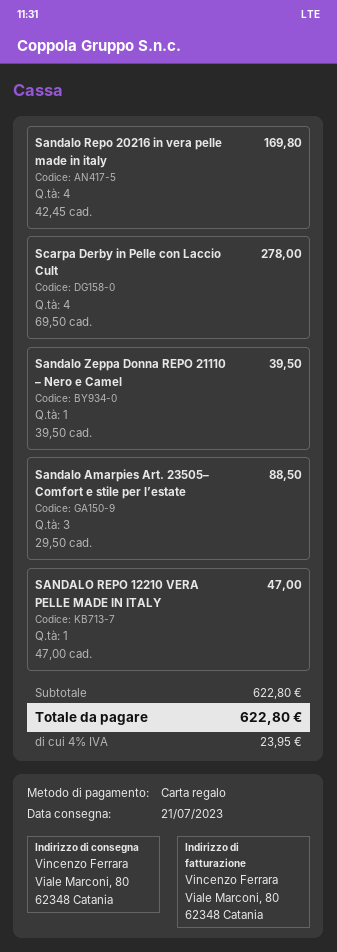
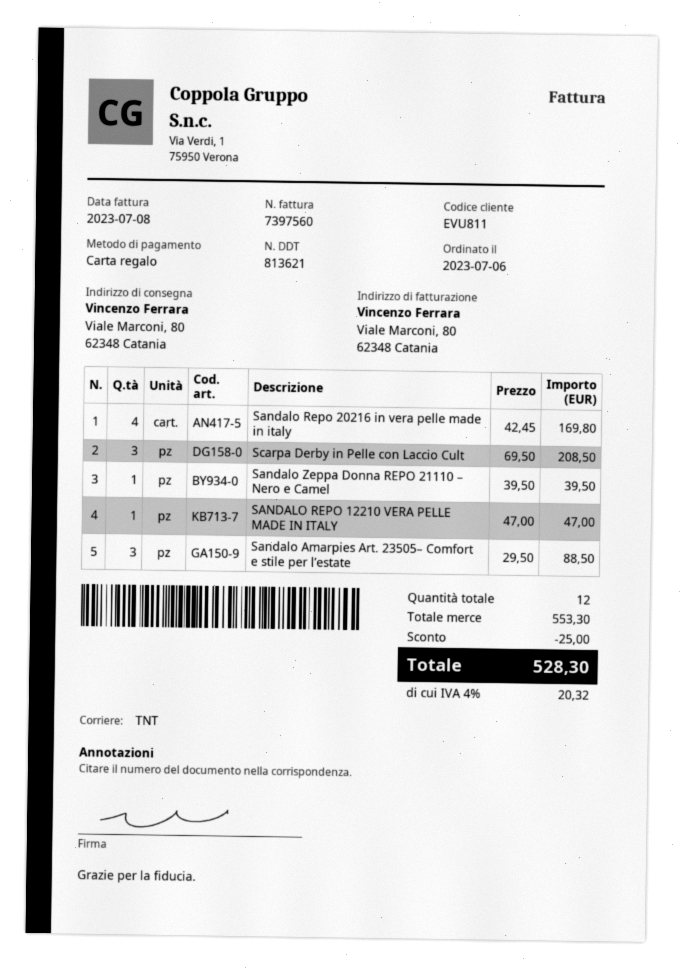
Scarpa Derby in Pelle con Laccio Cult: 4 x 69.50 = 278.00 -> 3 x 69.50 = 208.50
subtotal: 622.80 -> 553.30
discount: none -> 25.00
tax: 4% = 23.95 -> 4% = 20.32
total: 622.80 -> 528.30

